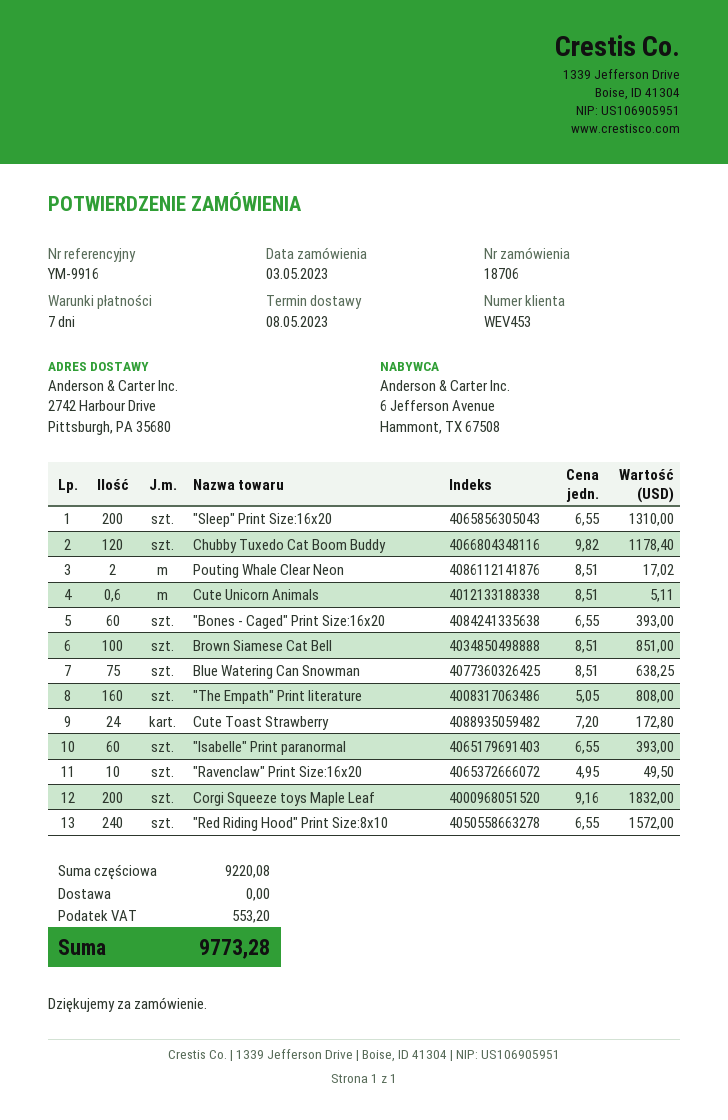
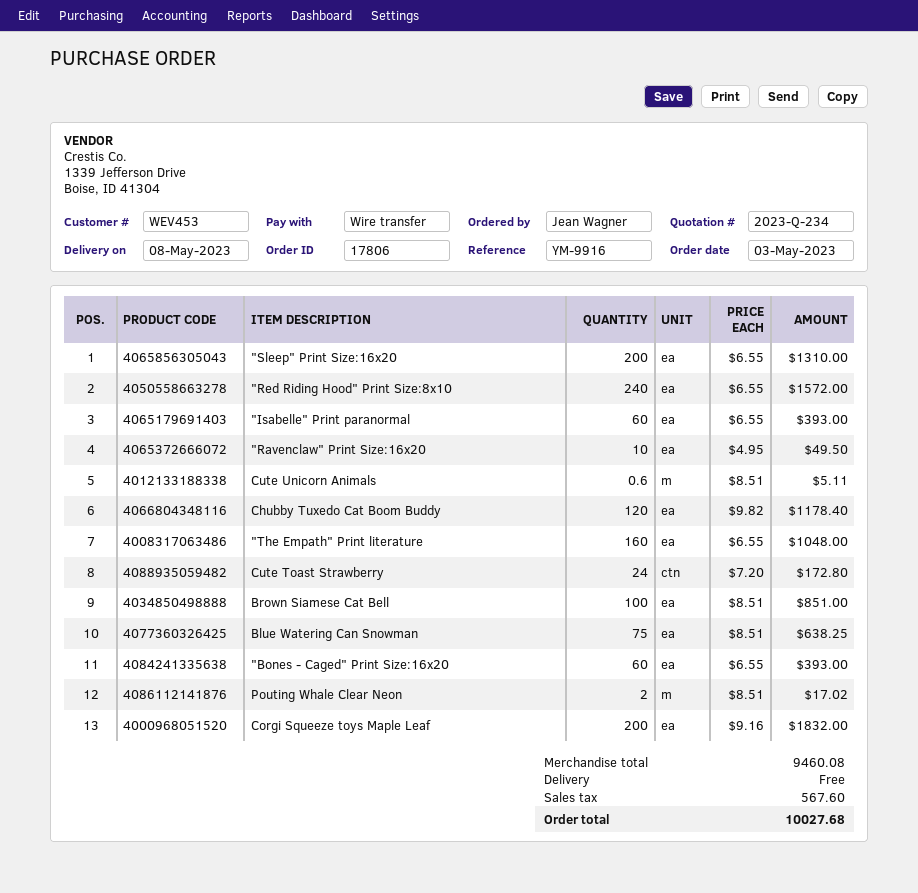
order number: 18706 -> 17806
"The Empath" Print literature: 160 x 5.05 = 808.00 -> 160 x 6.55 = 1048.00
subtotal: 9220.08 -> 9460.08
tax: 553.20 -> 567.60
total: 9773.28 -> 10027.68

